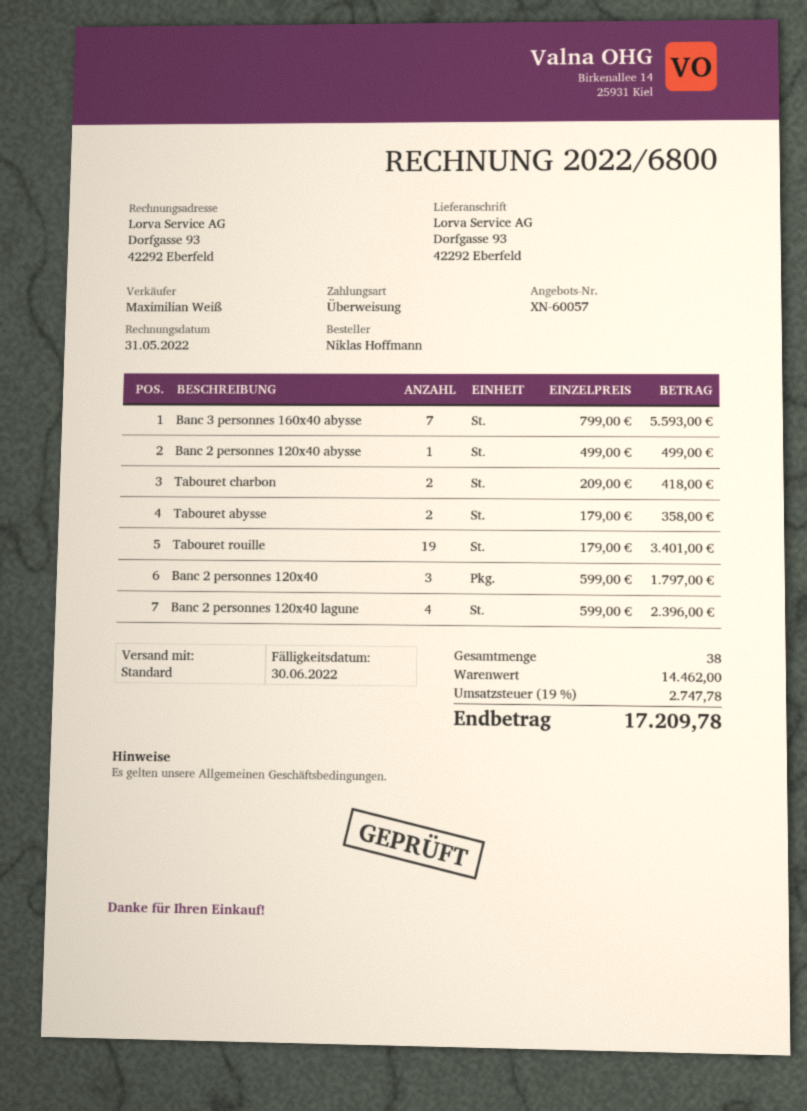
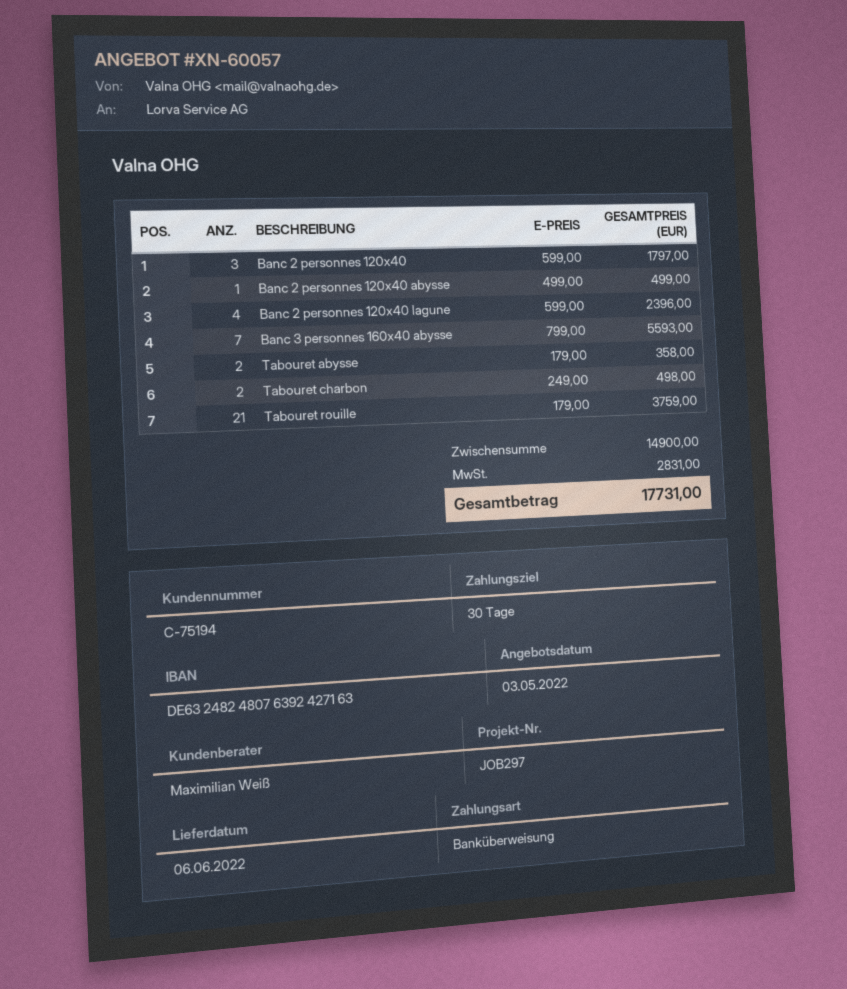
Tabouret charbon: 2 x 209.00 = 418.00 -> 2 x 249.00 = 498.00
Tabouret rouille: 19 x 179.00 = 3401.00 -> 21 x 179.00 = 3759.00
subtotal: 14462.00 -> 14900.00
tax: 2747.78 -> 2831.00
total: 17209.78 -> 17731.00

